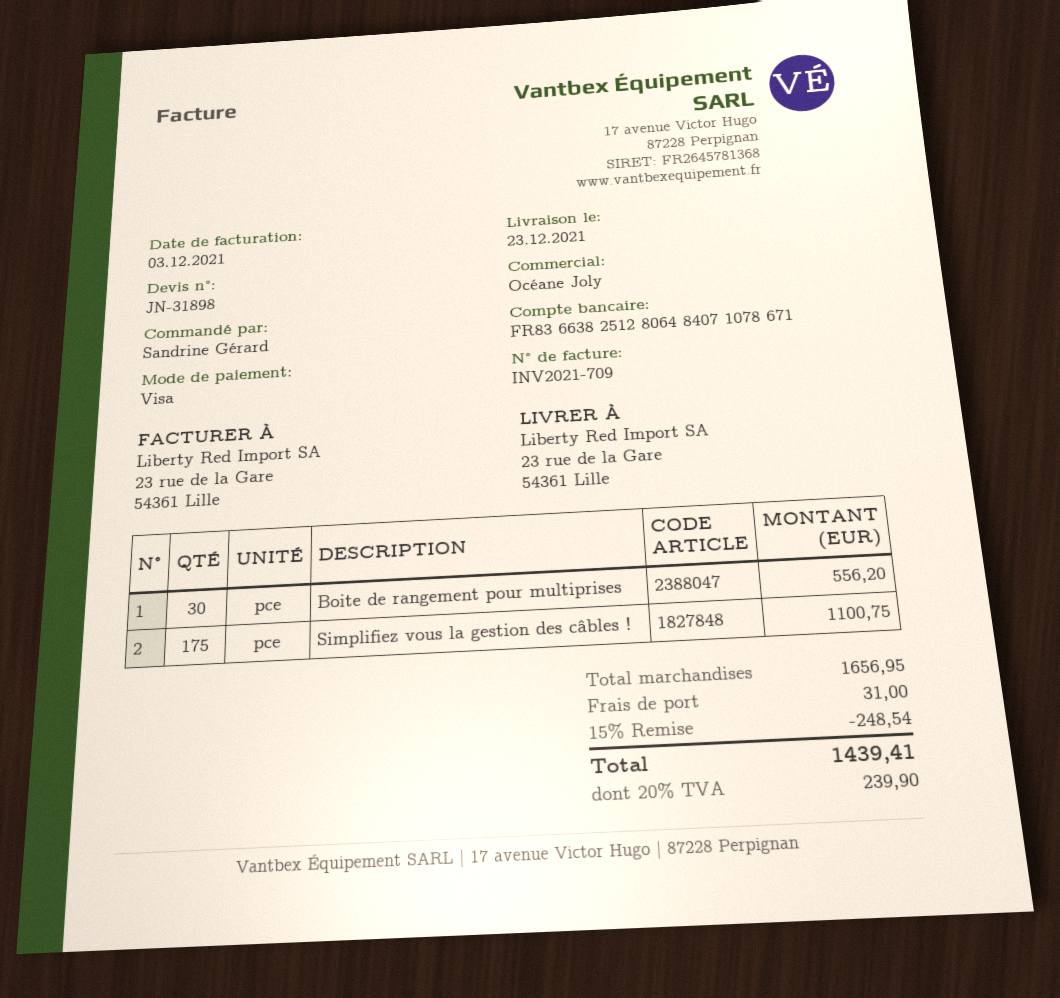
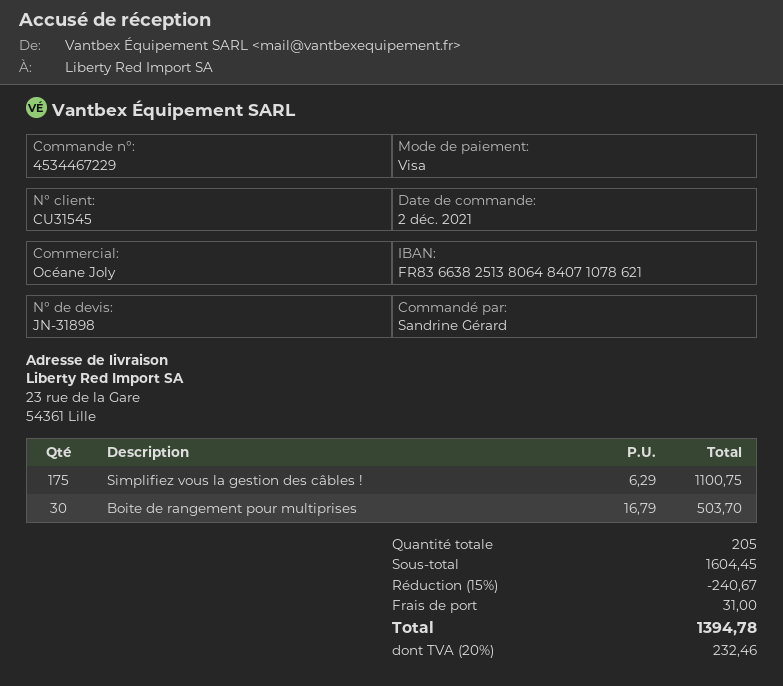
bank account: FR8366382512806484071078671 -> FR8366382513806484071078621
Boite de rangement pour multiprises: 30 for 556.20 -> 30 for 503.70
subtotal: 1656.95 -> 1604.45
discount: 15% = 248.54 -> 15% = 240.67
tax: 20% = 239.90 -> 20% = 232.46
total: 1439.41 -> 1394.78

